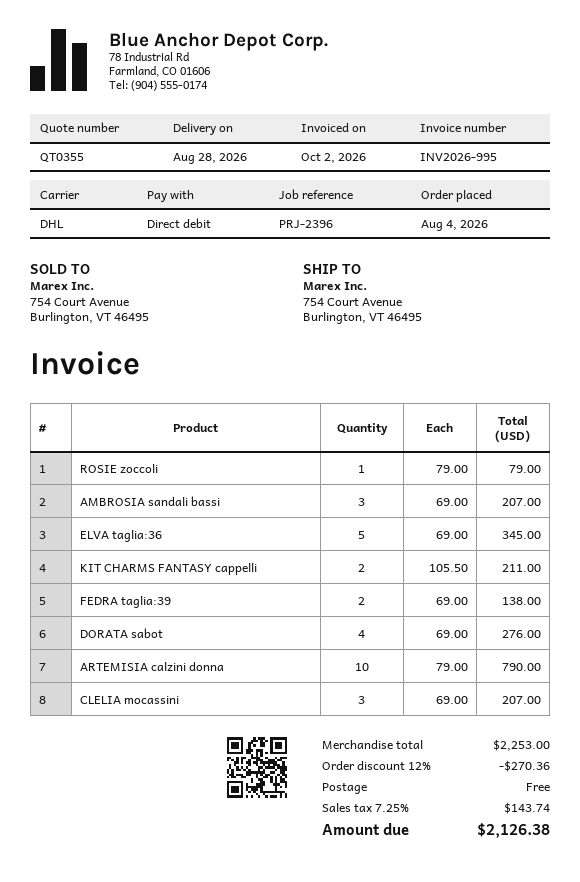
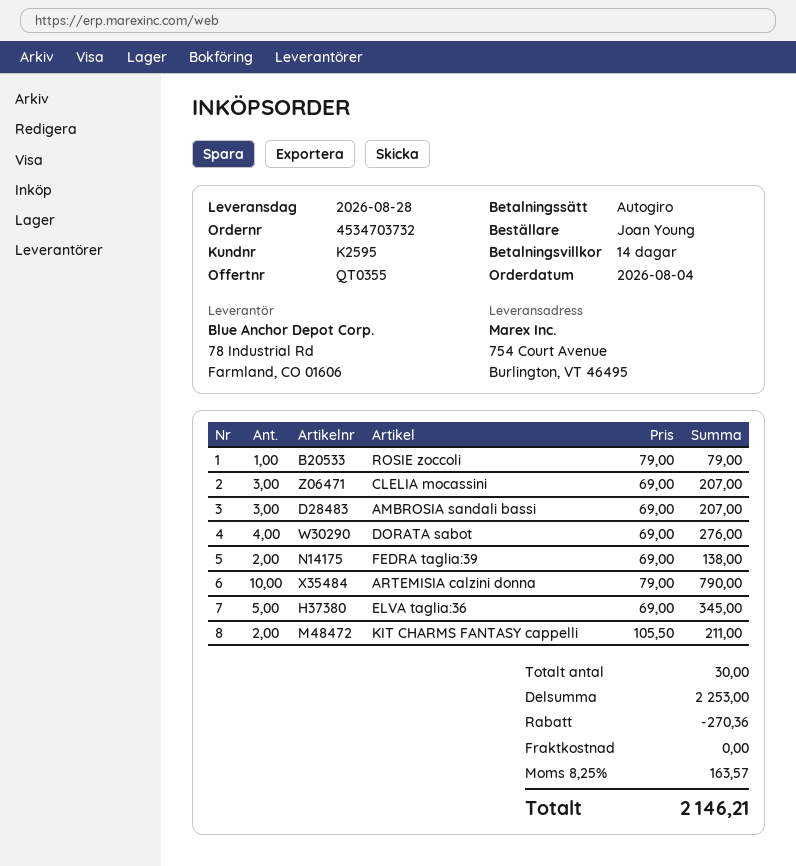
tax: 7.25% = 143.74 -> 8.25% = 163.57
total: 2126.38 -> 2146.21

